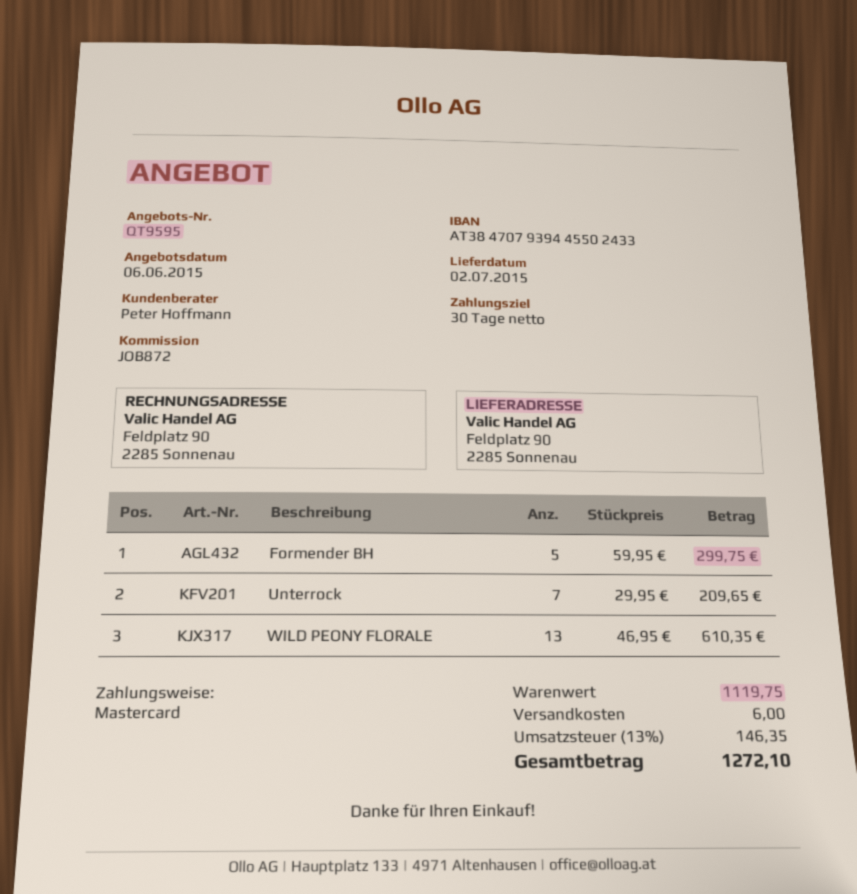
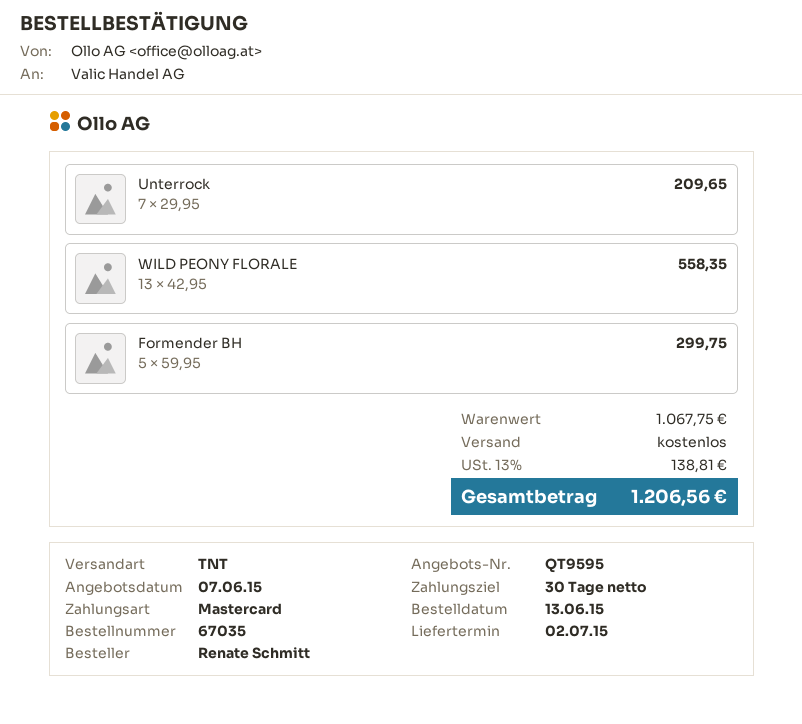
quote date: 2015-06-06 -> 2015-06-07
WILD PEONY FLORALE: 13 x 46.95 = 610.35 -> 13 x 42.95 = 558.35
subtotal: 1119.75 -> 1067.75
shipping: 6.00 -> 0.00
tax: 13% = 146.35 -> 13% = 138.81
total: 1272.10 -> 1206.56

